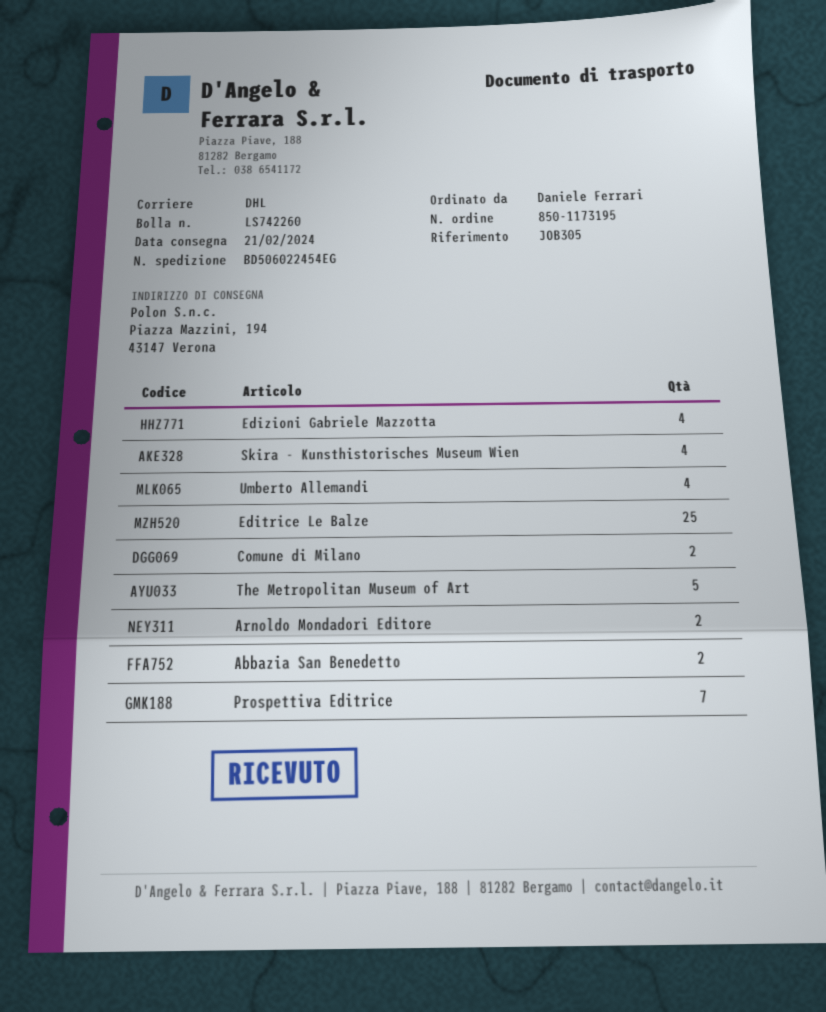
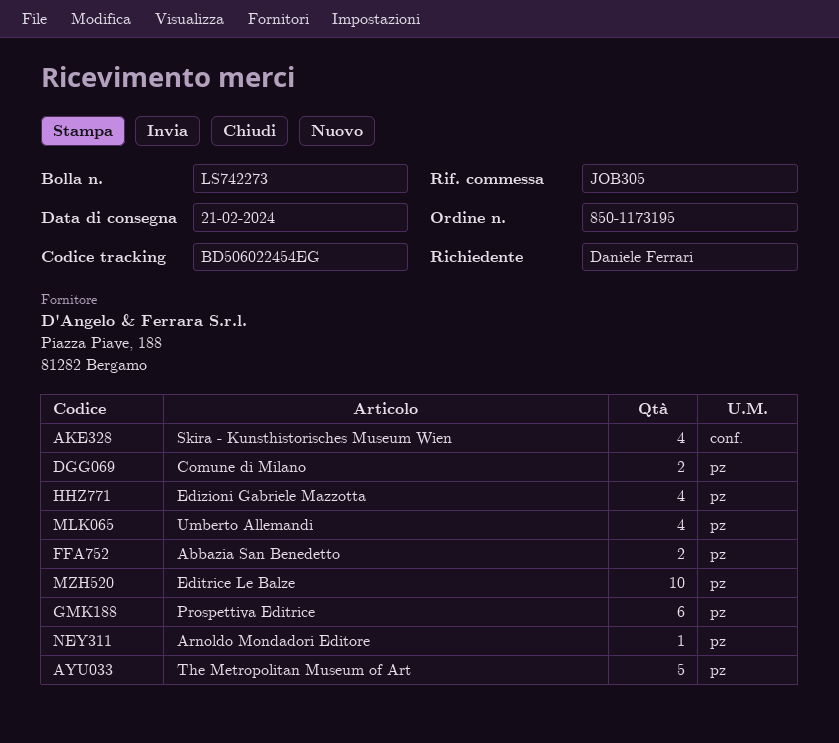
delivery note number: LS742260 -> LS742273
Editrice Le Balze: 25 -> 10
Arnoldo Mondadori Editore: 2 -> 1
Prospettiva Editrice: 7 -> 6

